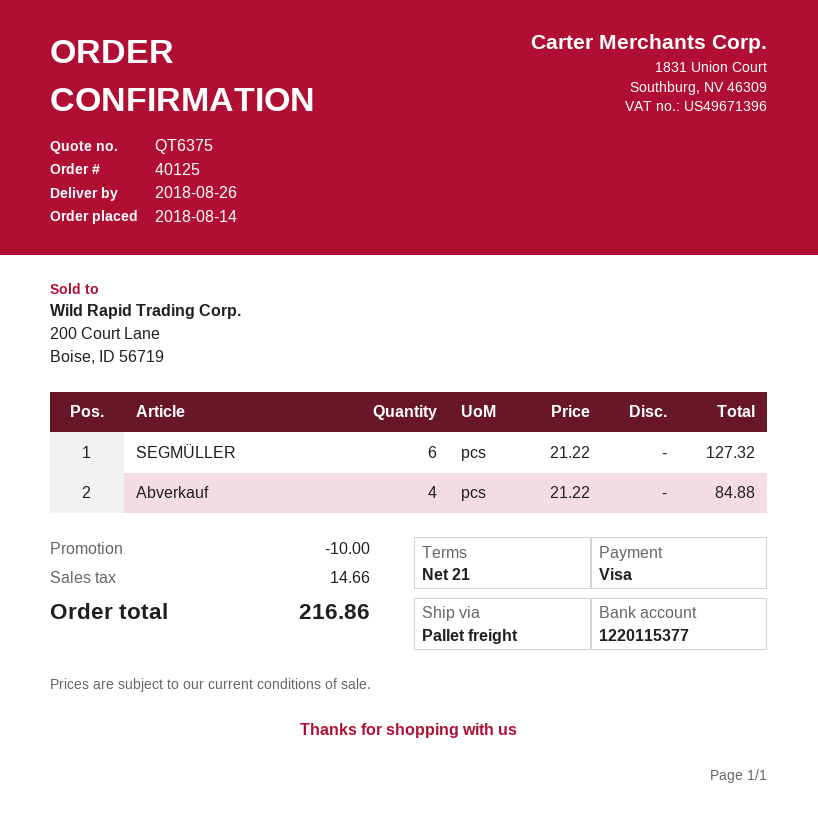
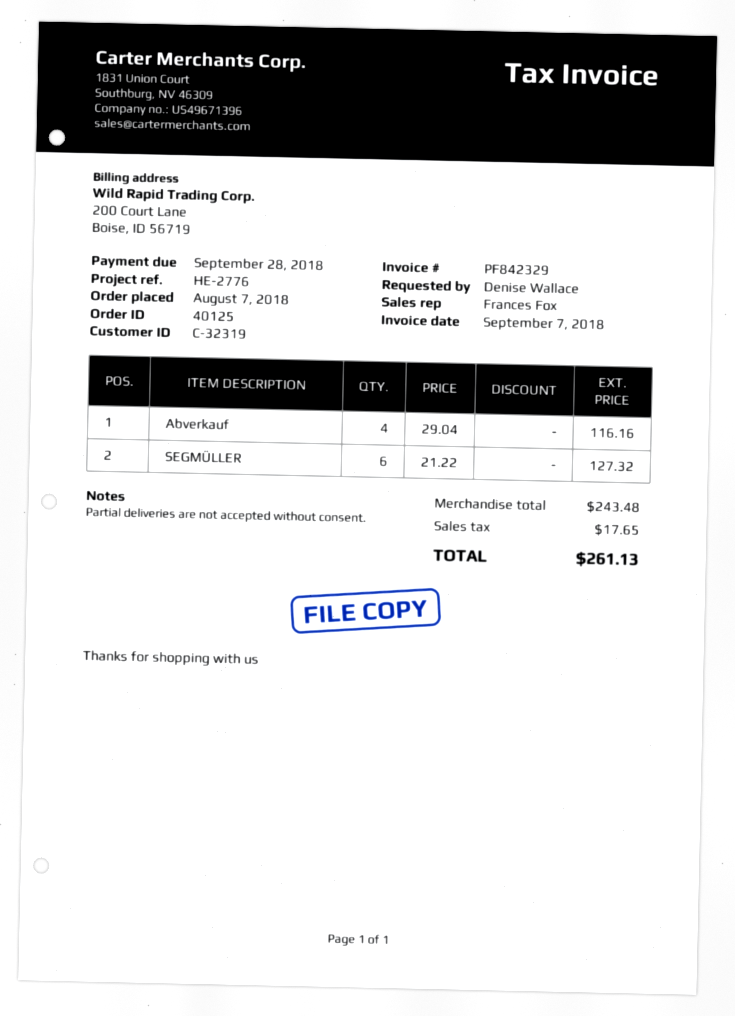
order date: 2018-08-14 -> 2018-08-07
Abverkauf: 4 x 21.22 = 84.88 -> 4 x 29.04 = 116.16
discount: 10.00 -> none
tax: 14.66 -> 17.65
total: 216.86 -> 261.13

